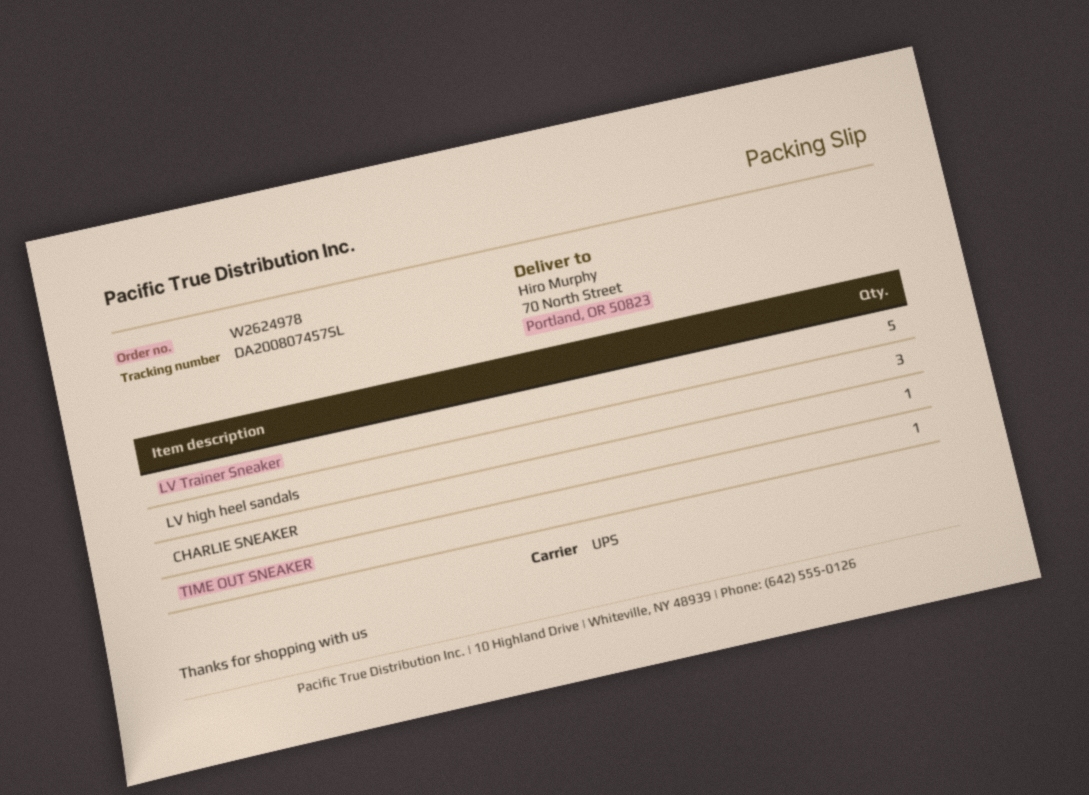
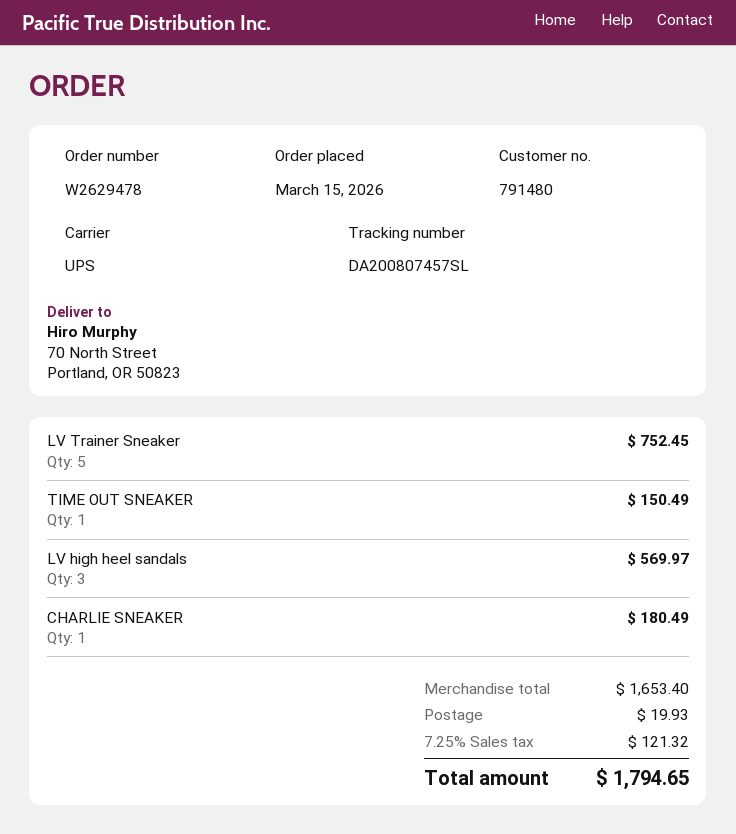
order number: W2624978 -> W2629478

